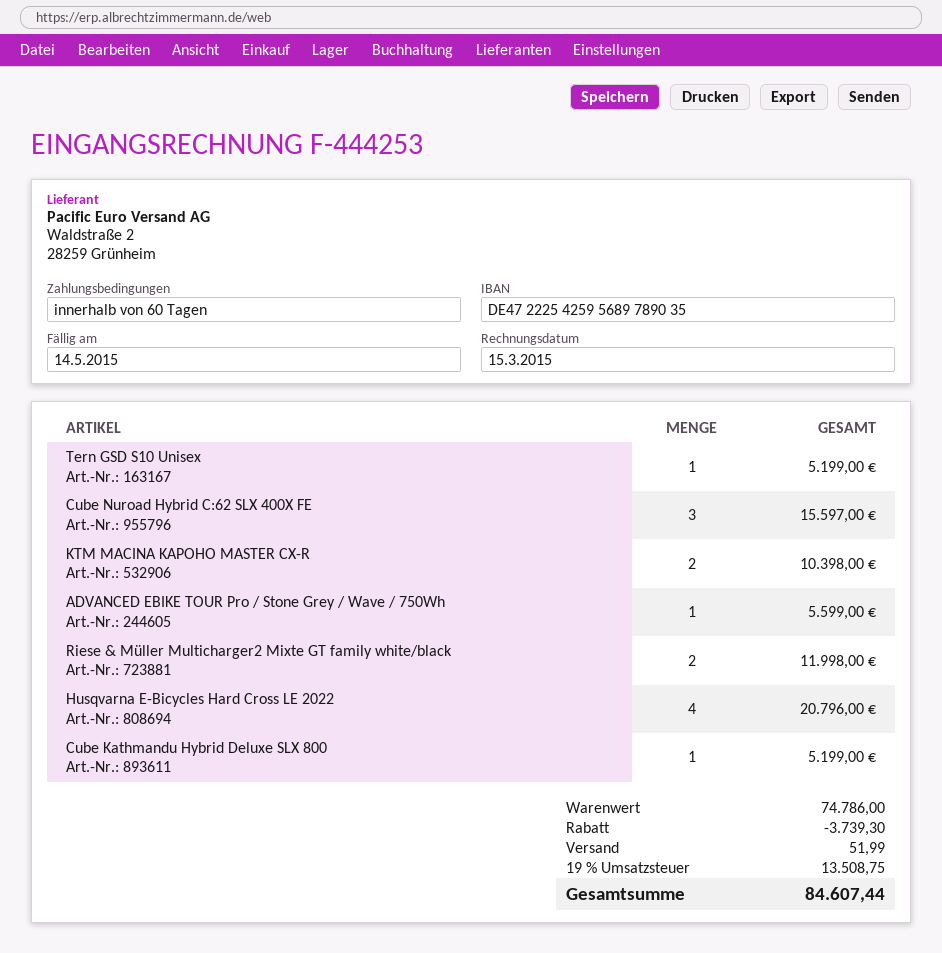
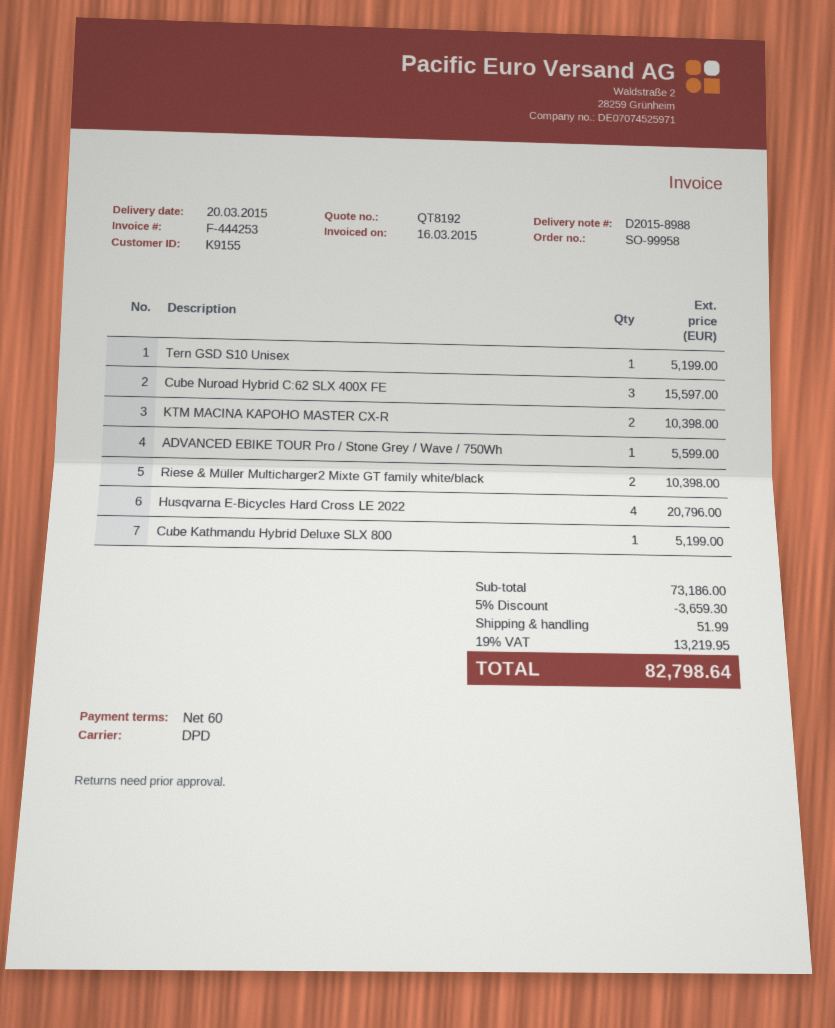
invoice date: 2015-03-15 -> 2015-03-16
Riese & Müller Multicharger2 Mixte GT family white/black: 2 for 11998.00 -> 2 for 10398.00
subtotal: 74786.00 -> 73186.00
discount: 3739.30 -> 3659.30
tax: 19% = 13508.75 -> 19% = 13219.95
total: 84607.44 -> 82798.64

